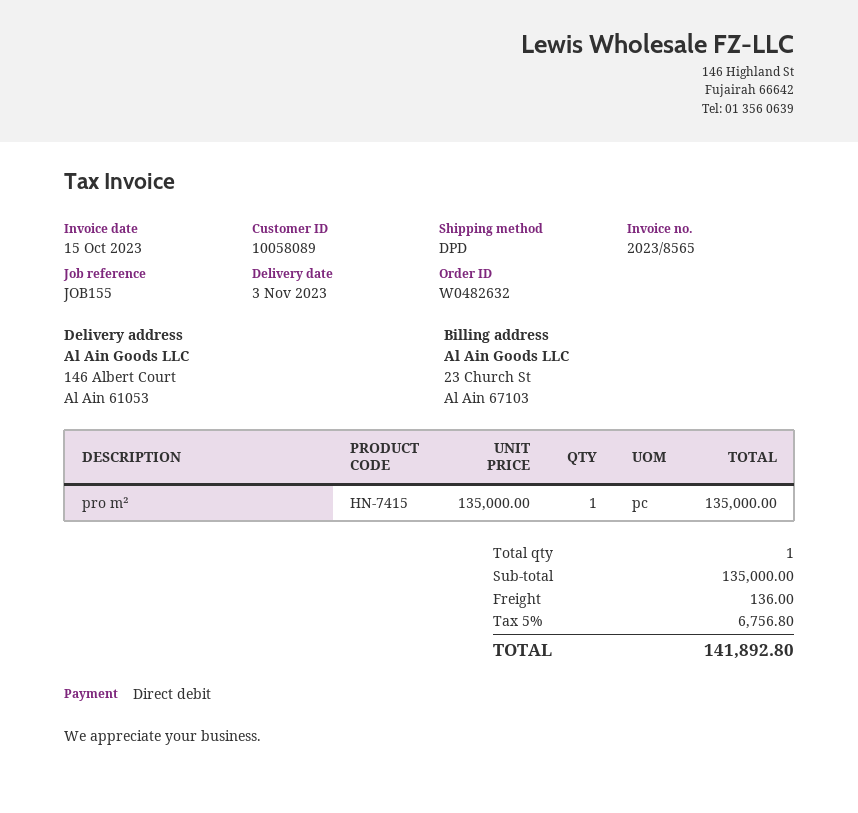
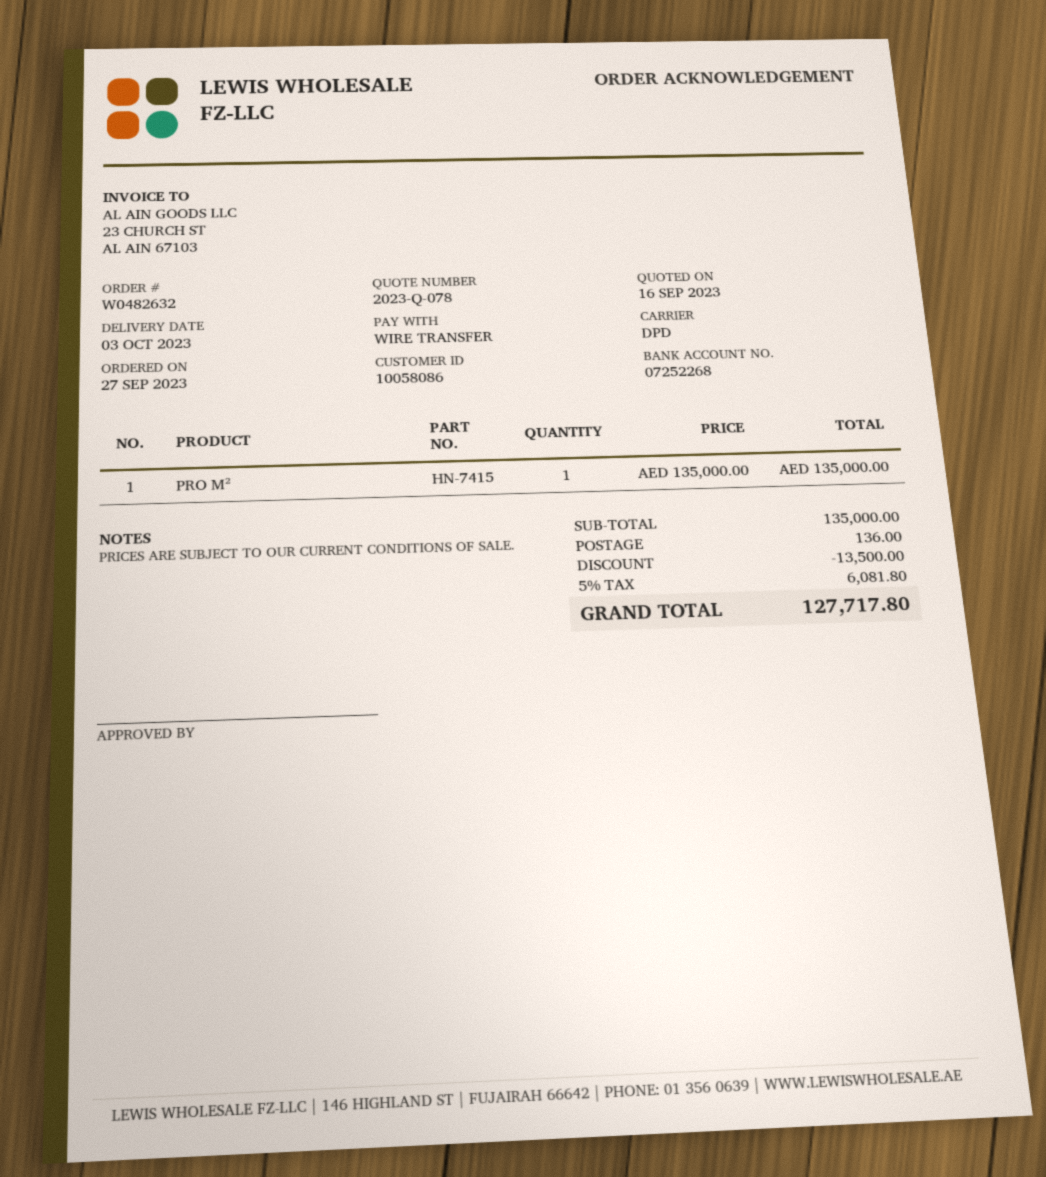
delivery date: 2023-11-03 -> 2023-10-03
customer number: 10058089 -> 10058086
payment method: direct debit -> bank transfer
discount: none -> 13500.00
tax: 5% = 6756.80 -> 5% = 6081.80
total: 141892.80 -> 127717.80

